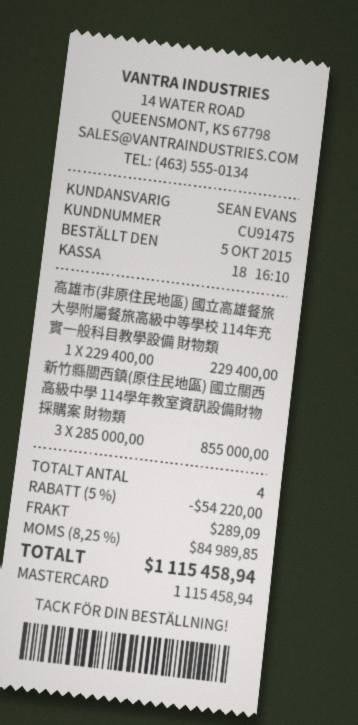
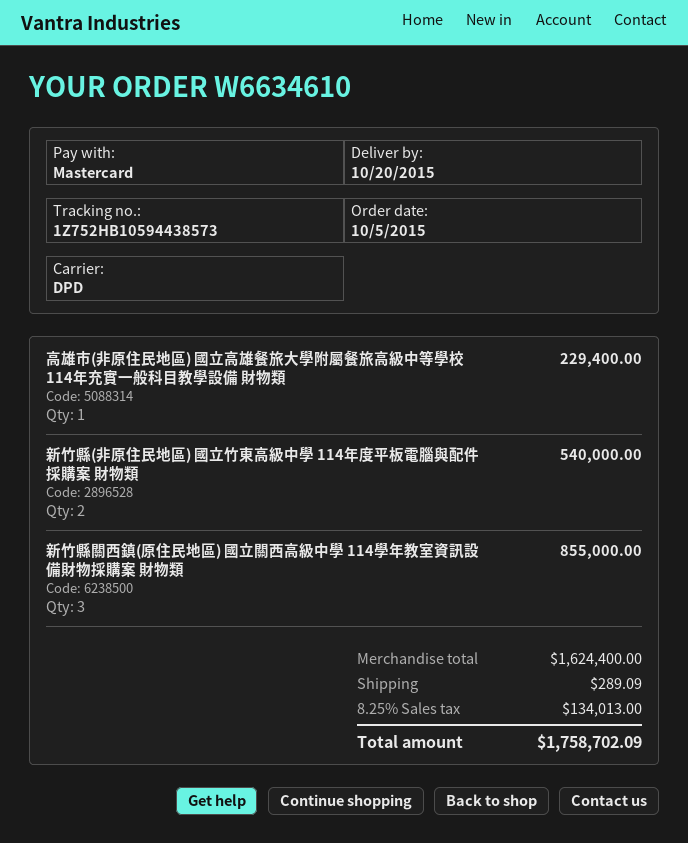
新竹縣(非原住民地區) 國立竹東高級中學 114年度平板電腦與配件採購案 財物類: none -> 2 for 540000.00
discount: 5% = 54220.00 -> none
tax: 8.25% = 84989.85 -> 8.25% = 134013.00
total: 1115458.94 -> 1758702.09

